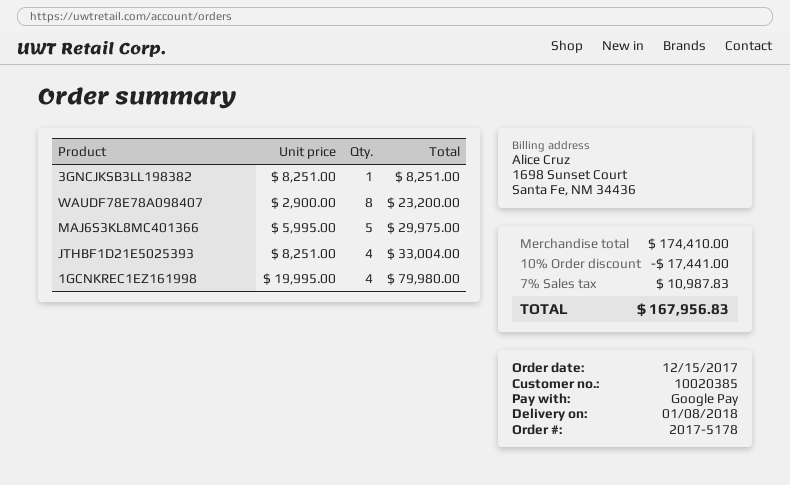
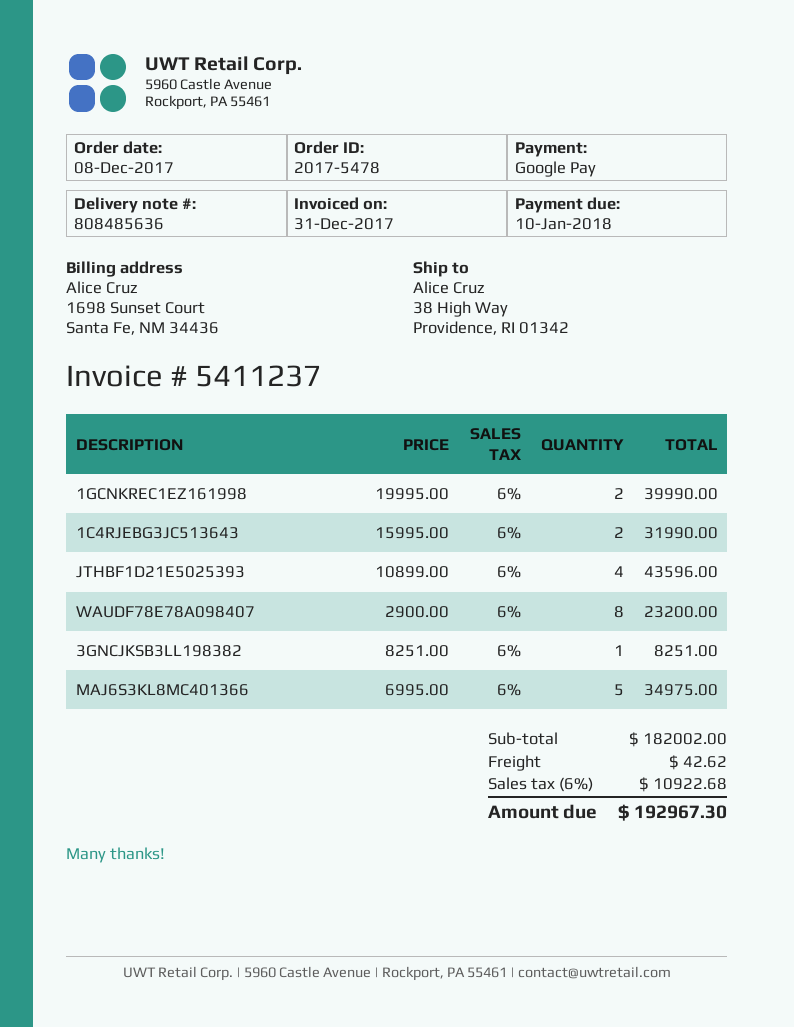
order number: 2017-5178 -> 2017-5478
order date: 2017-12-15 -> 2017-12-08
MAJ6S3KL8MC401366: 5 x 5995.00 = 29975.00 -> 5 x 6995.00 = 34975.00
JTHBF1D21E5025393: 4 x 8251.00 = 33004.00 -> 4 x 10899.00 = 43596.00
1GCNKREC1EZ161998: 4 x 19995.00 = 79980.00 -> 2 x 19995.00 = 39990.00
1C4RJEBG3JC513643: none -> 2 x 15995.00 = 31990.00
subtotal: 174410.00 -> 182002.00
discount: 10% = 17441.00 -> none
shipping: none -> 42.62
tax: 7% = 10987.83 -> 6% = 10922.68
total: 167956.83 -> 192967.30

